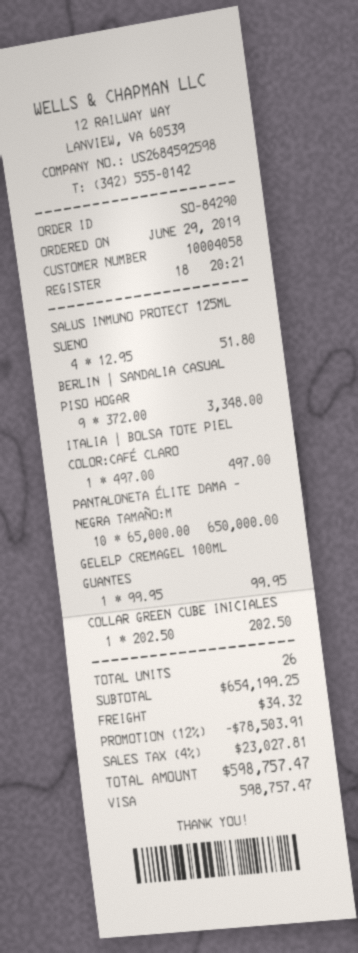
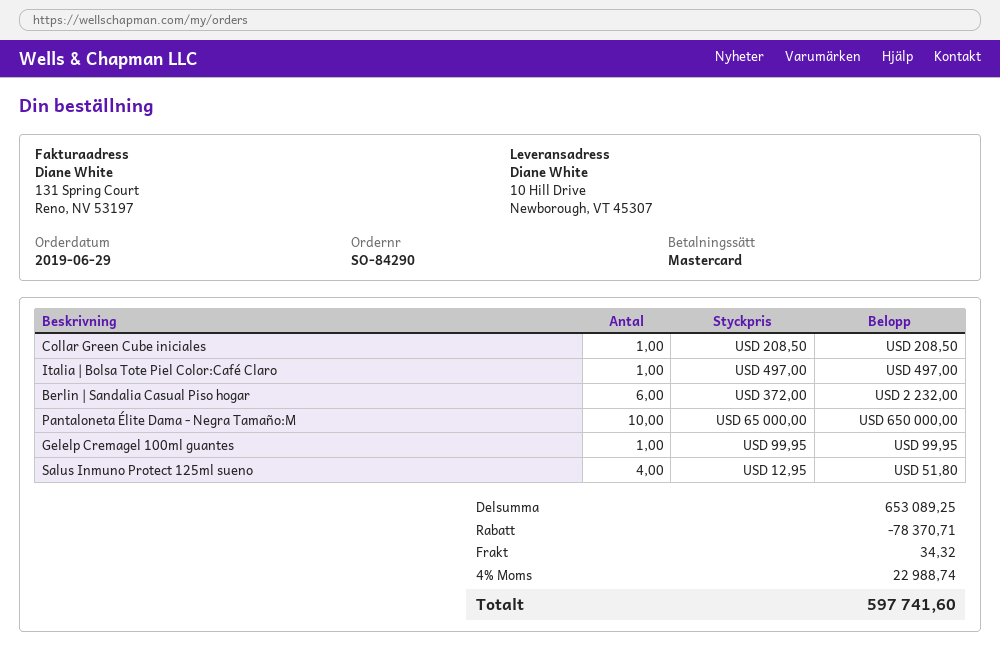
payment method: Visa -> Mastercard
BERLIN | SANDALIA CASUAL PISO HOGAR: 9 x 372.00 = 3348.00 -> 6 x 372.00 = 2232.00
COLLAR GREEN CUBE INICIALES: 1 x 202.50 = 202.50 -> 1 x 208.50 = 208.50
subtotal: 654199.25 -> 653089.25
discount: 78503.91 -> 78370.71
tax: 4% = 23027.81 -> 4% = 22988.74
total: 598757.47 -> 597741.60

